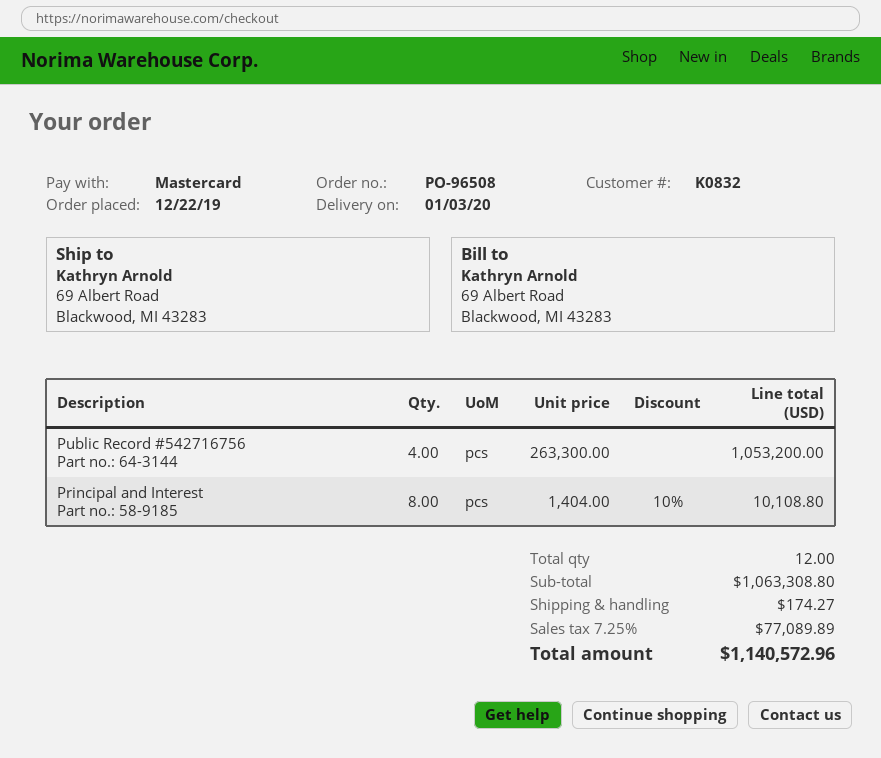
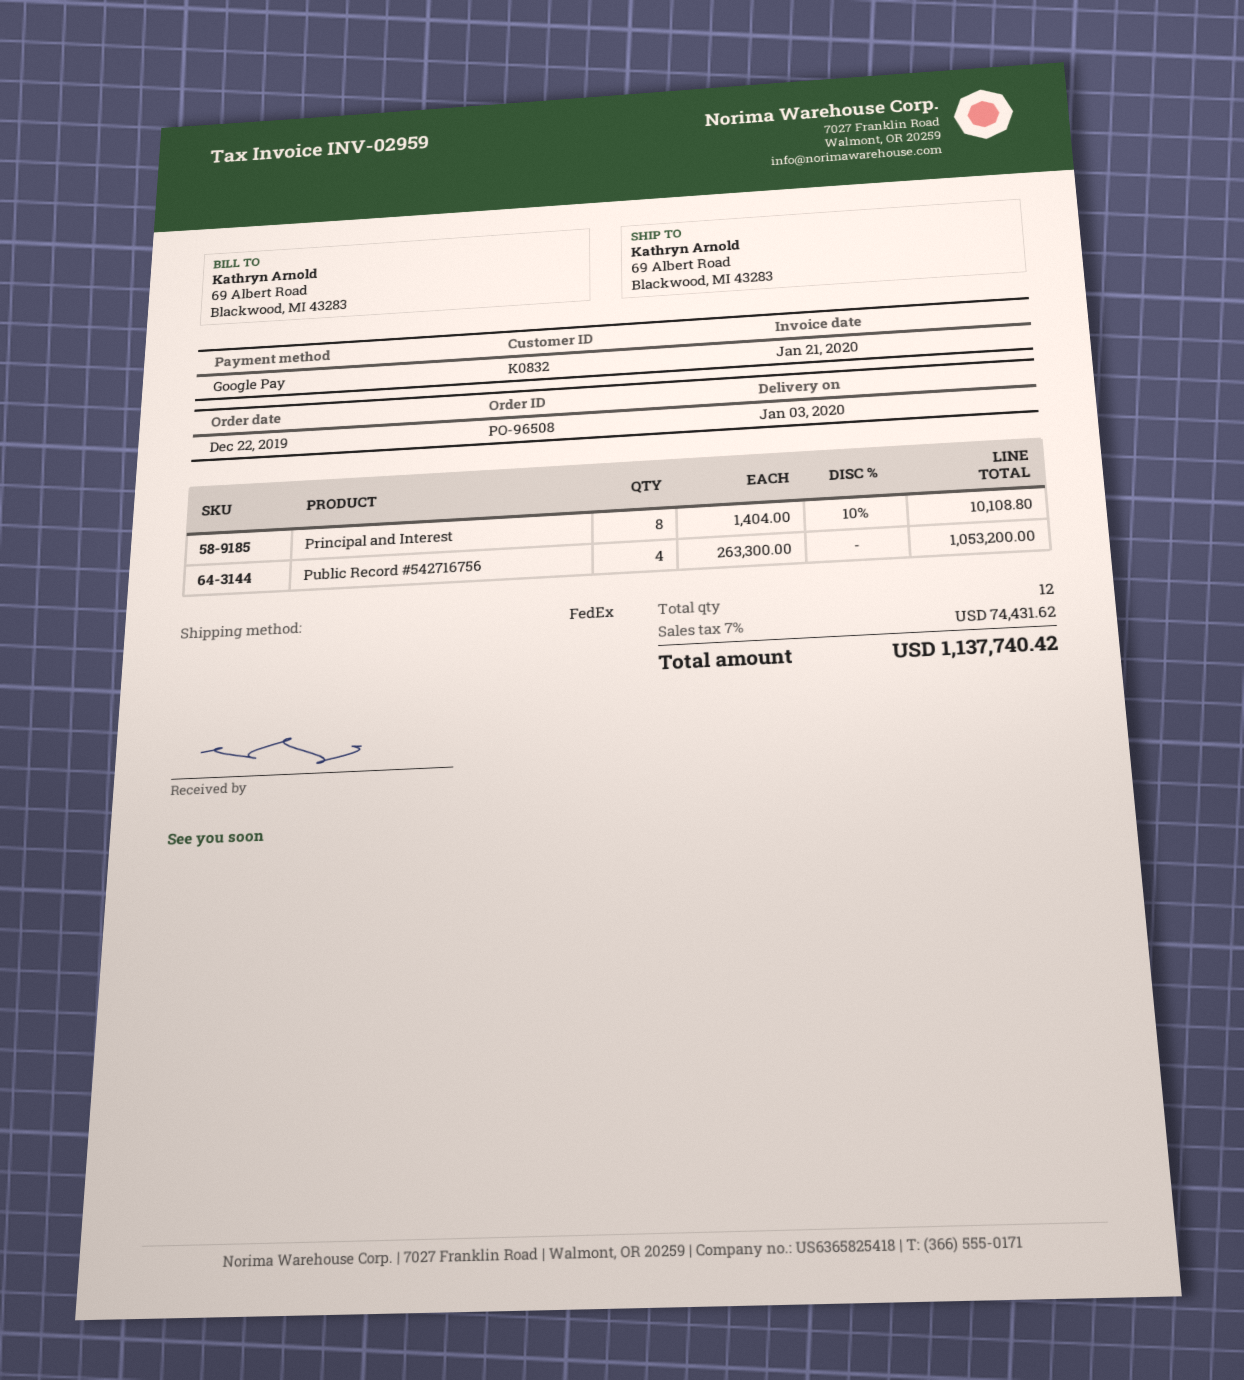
payment method: Mastercard -> Google Pay
shipping: 174.27 -> none
tax: 7.25% = 77089.89 -> 7% = 74431.62
total: 1140572.96 -> 1137740.42

